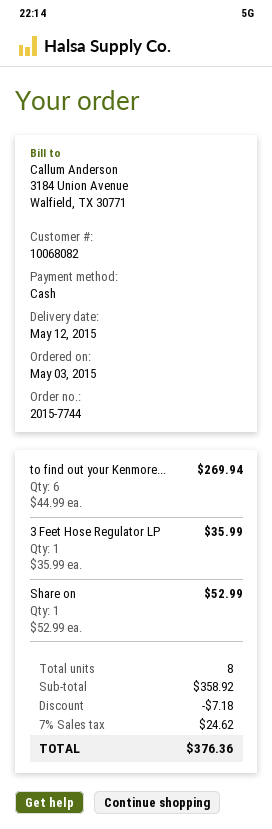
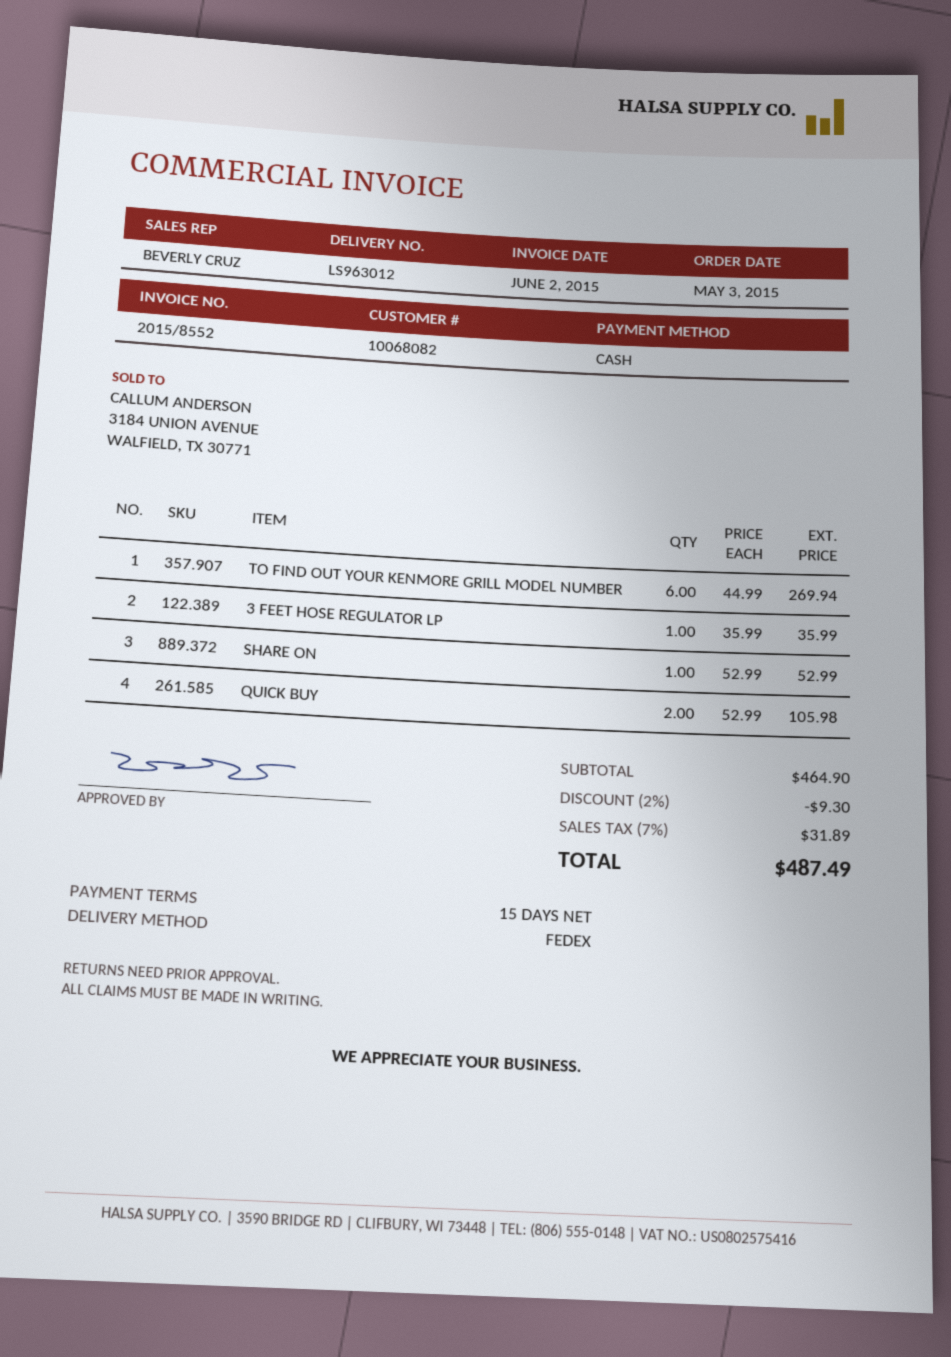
QUICK BUY: none -> 2 x 52.99 = 105.98
subtotal: 358.92 -> 464.90
discount: 7.18 -> 9.30
tax: 7% = 24.62 -> 7% = 31.89
total: 376.36 -> 487.49

